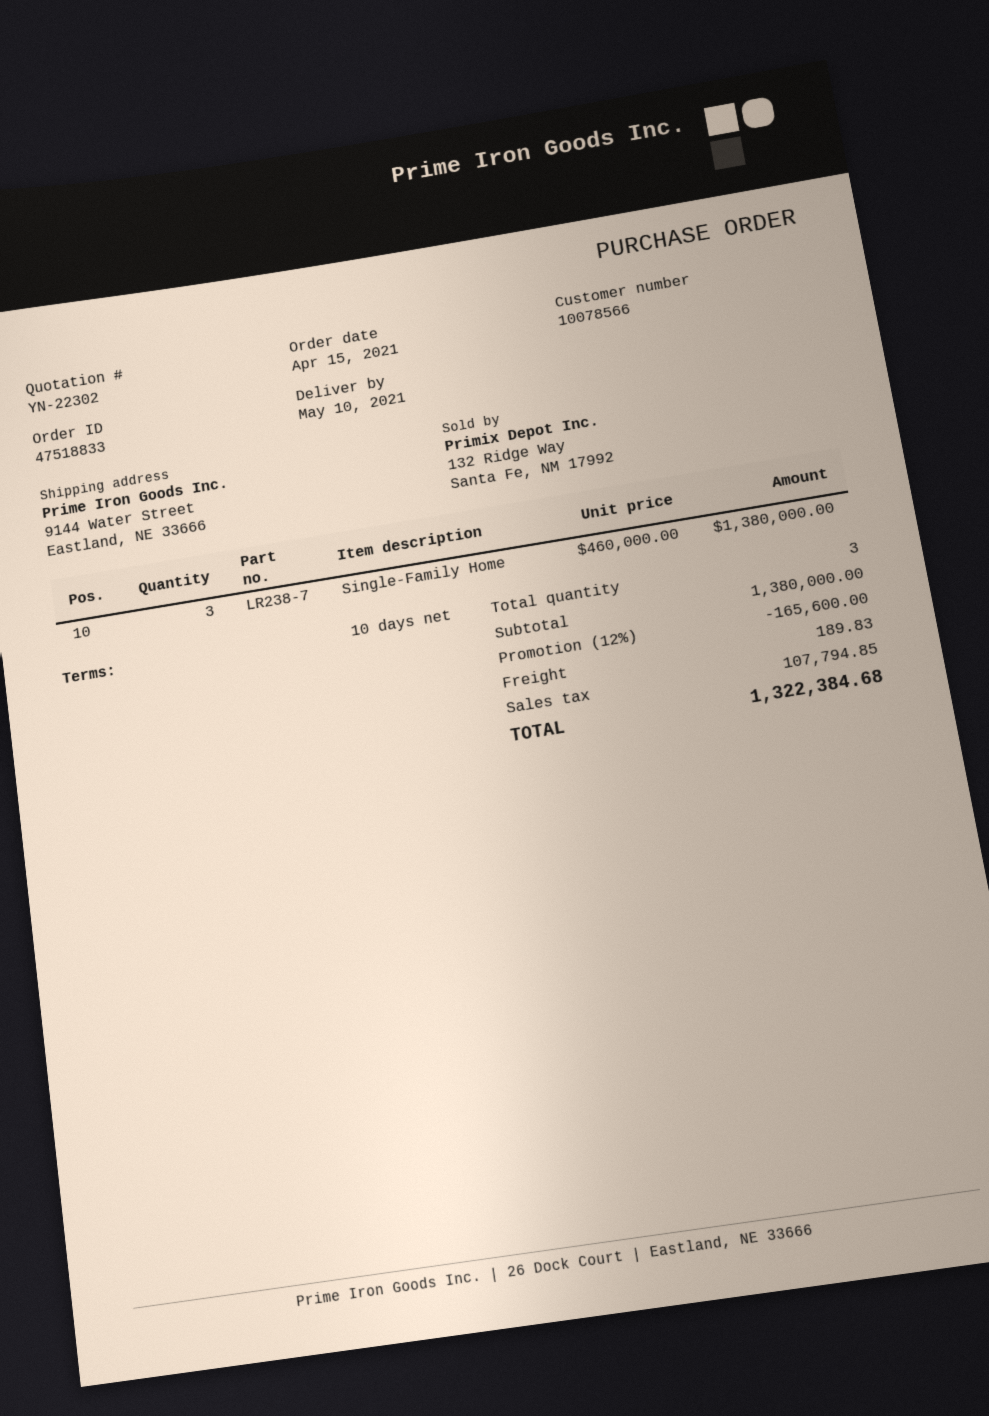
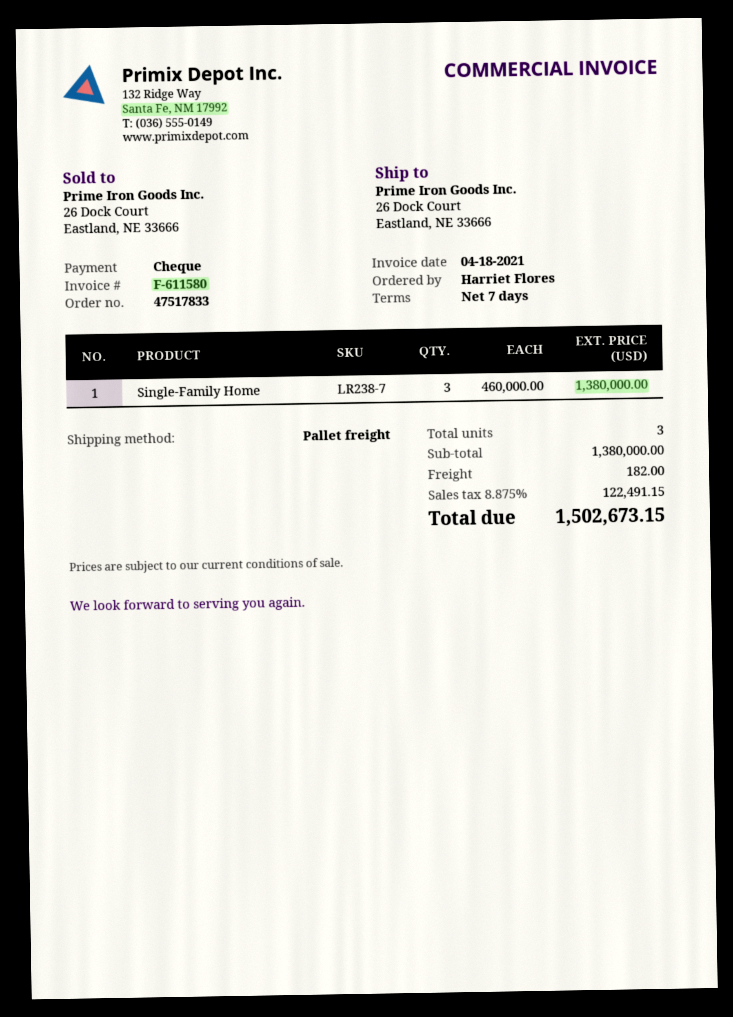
order number: 47518833 -> 47517833
payment terms: 10 days -> 7 days
ship to: 9144 Water Street, Eastland, NE 33666 -> 26 Dock Court, Eastland, NE 33666
discount: 12% = 165600.00 -> none
shipping: 189.83 -> 182.00
tax: 107794.85 -> 122491.15
total: 1322384.68 -> 1502673.15

